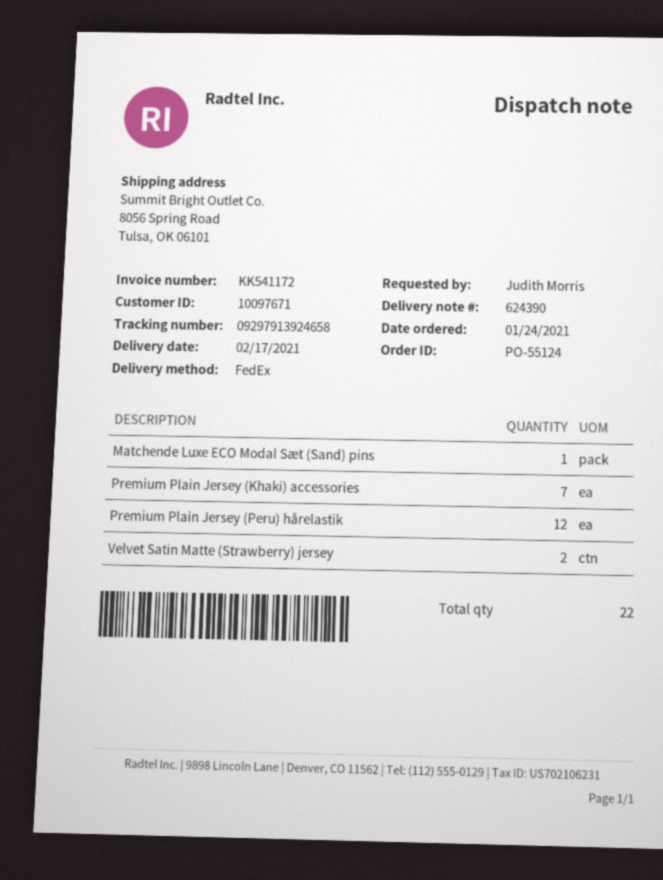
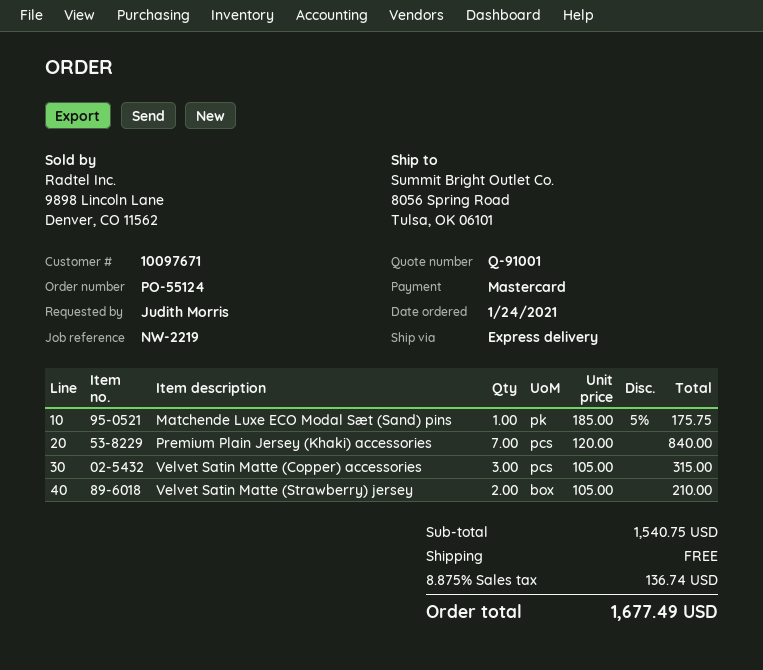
shipping method: FedEx -> express
Premium Plain Jersey (Peru) hårelastik: 12 -> none
Velvet Satin Matte (Copper) accessories: none -> 3

